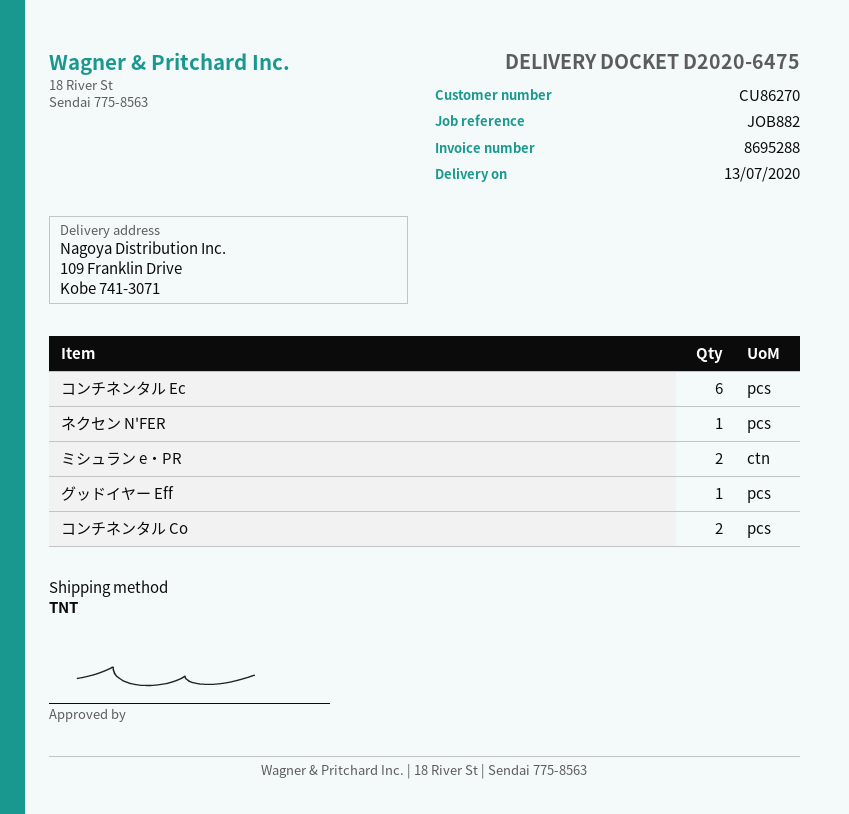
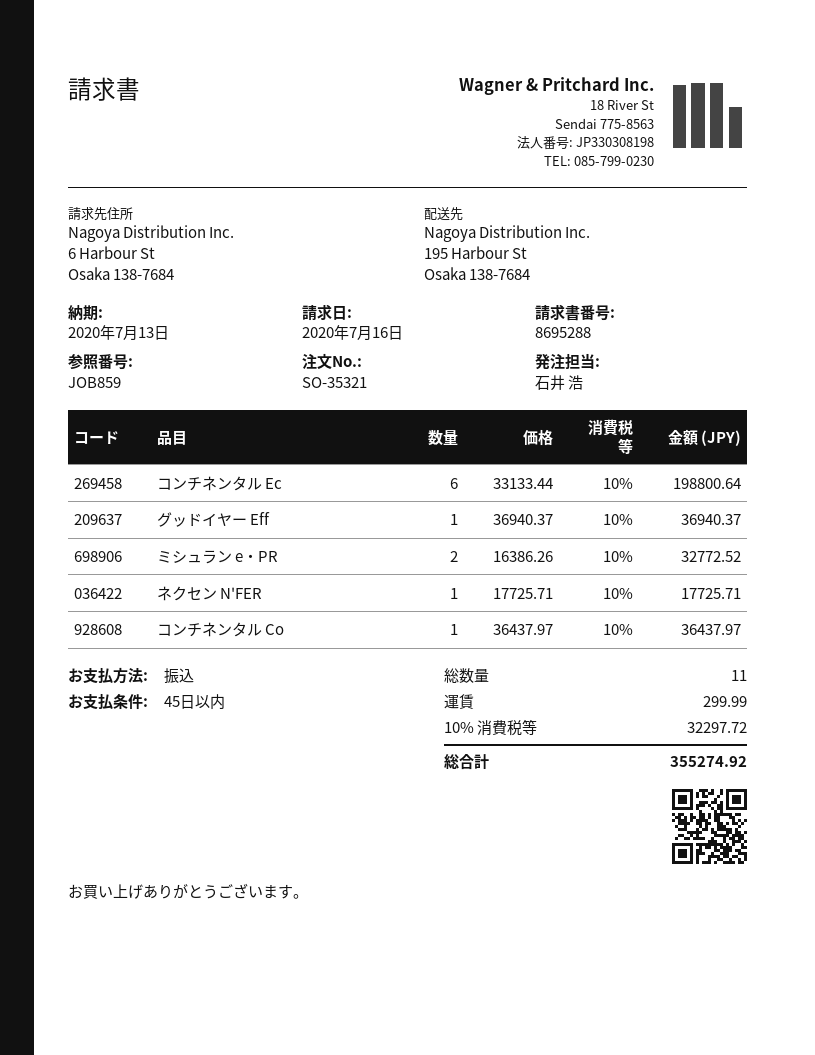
reference: JOB882 -> JOB859
ship to: 109 Franklin Drive, Kobe 741-3071 -> 195 Harbour St, Osaka 138-7684
コンチネンタル Co: 2 -> 1

